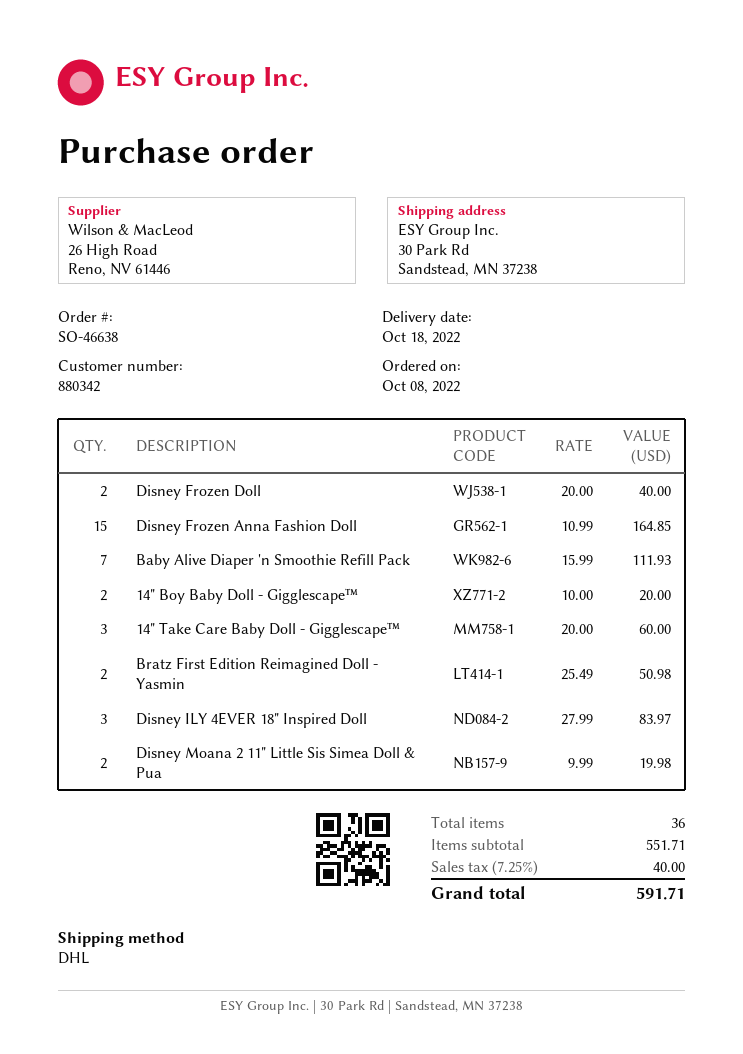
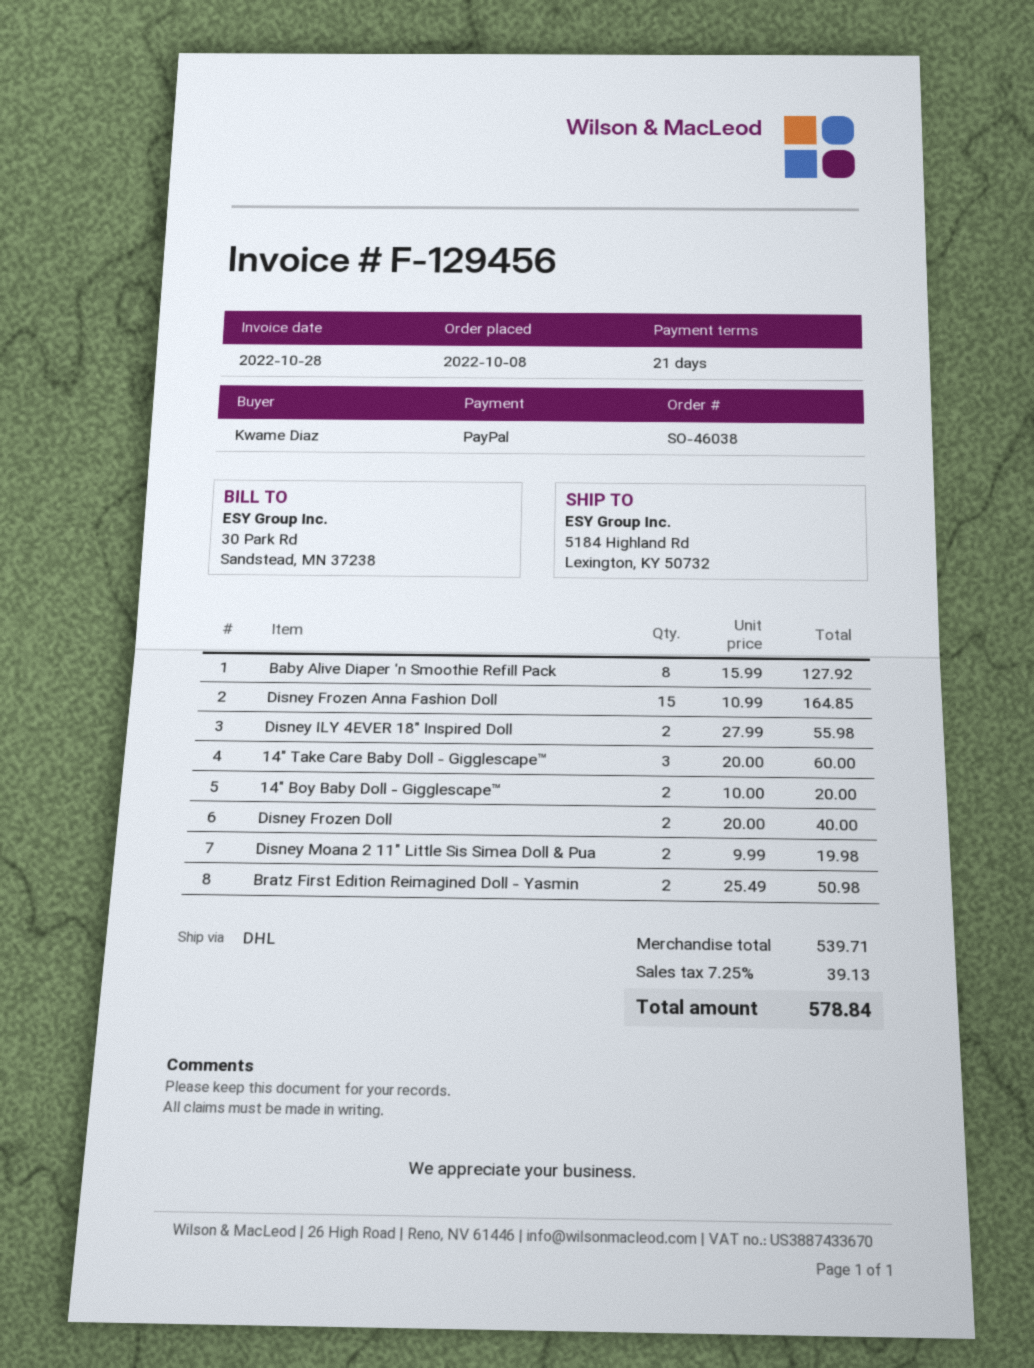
order number: SO-46638 -> SO-46038
ship to: 30 Park Rd, Sandstead, MN 37238 -> 5184 Highland Rd, Lexington, KY 50732
Baby Alive Diaper 'n Smoothie Refill Pack: 7 x 15.99 = 111.93 -> 8 x 15.99 = 127.92
Disney ILY 4EVER 18" Inspired Doll: 3 x 27.99 = 83.97 -> 2 x 27.99 = 55.98
subtotal: 551.71 -> 539.71
tax: 7.25% = 40.00 -> 7.25% = 39.13
total: 591.71 -> 578.84

